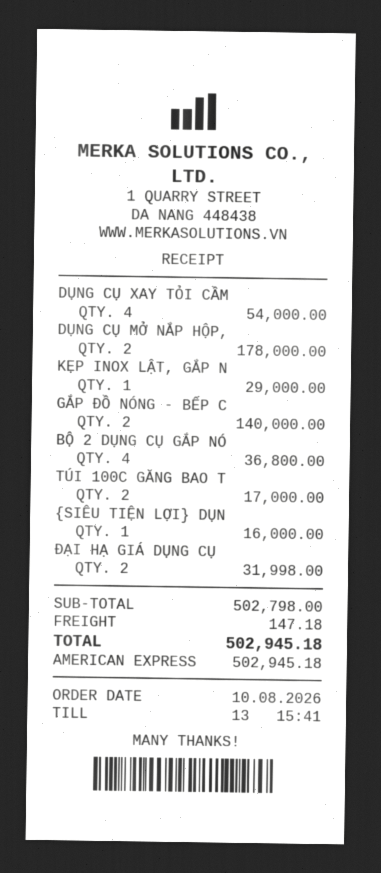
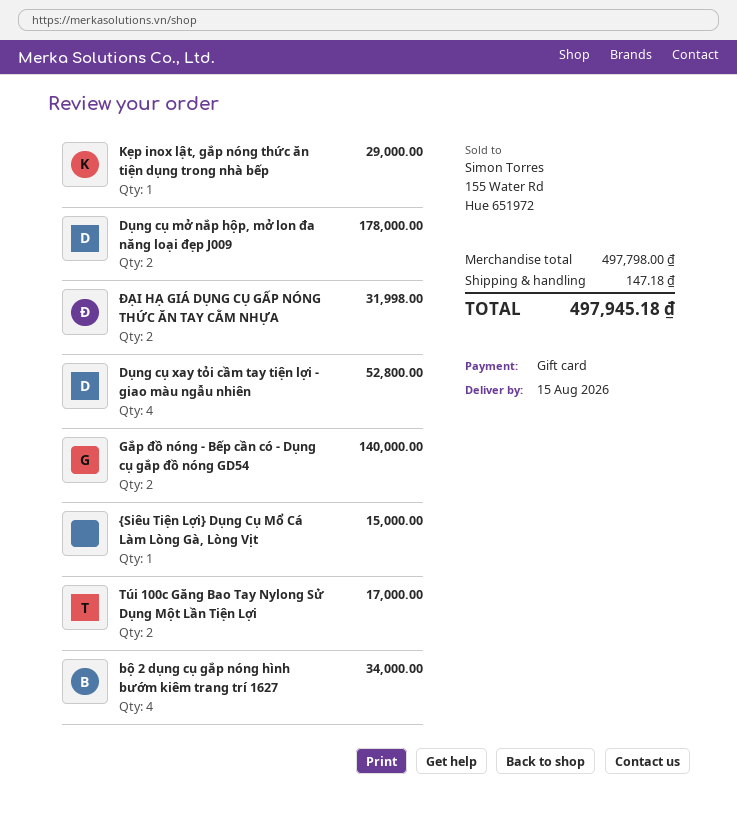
payment method: American Express -> gift card
DỤNG CỤ XAY TỎI CẦM: 4 for 54000.00 -> 4 for 52800.00
BỘ 2 DỤNG CỤ GẮP NÓ: 4 for 36800.00 -> 4 for 34000.00
{SIÊU TIỆN LỢI} DỤN: 1 for 16000.00 -> 1 for 15000.00
subtotal: 502798.00 -> 497798.00
total: 502945.18 -> 497945.18

